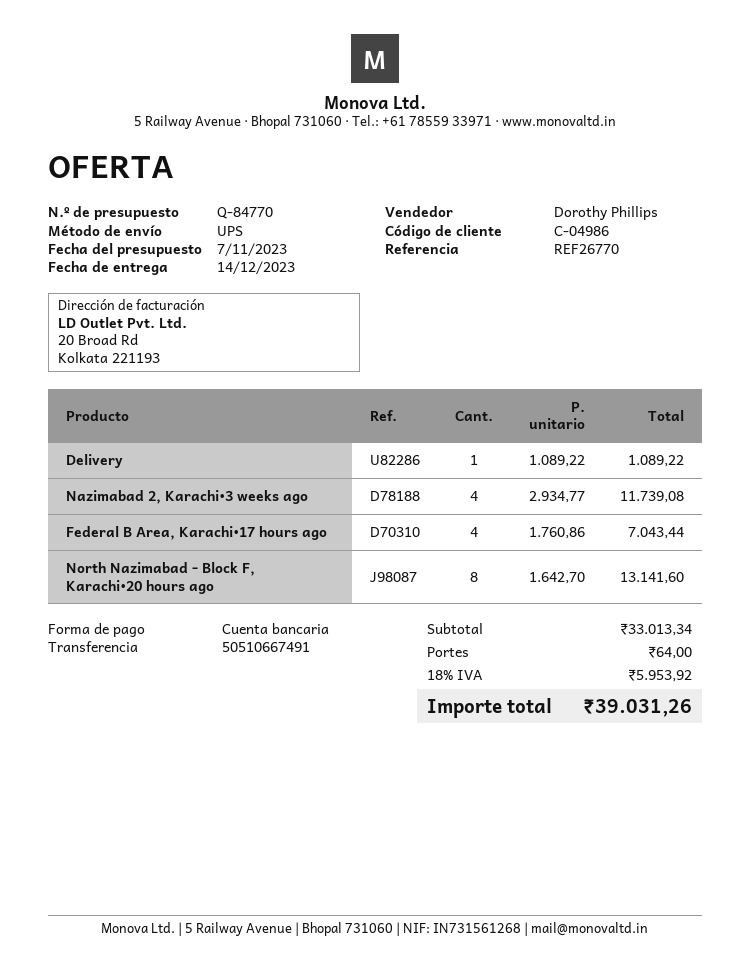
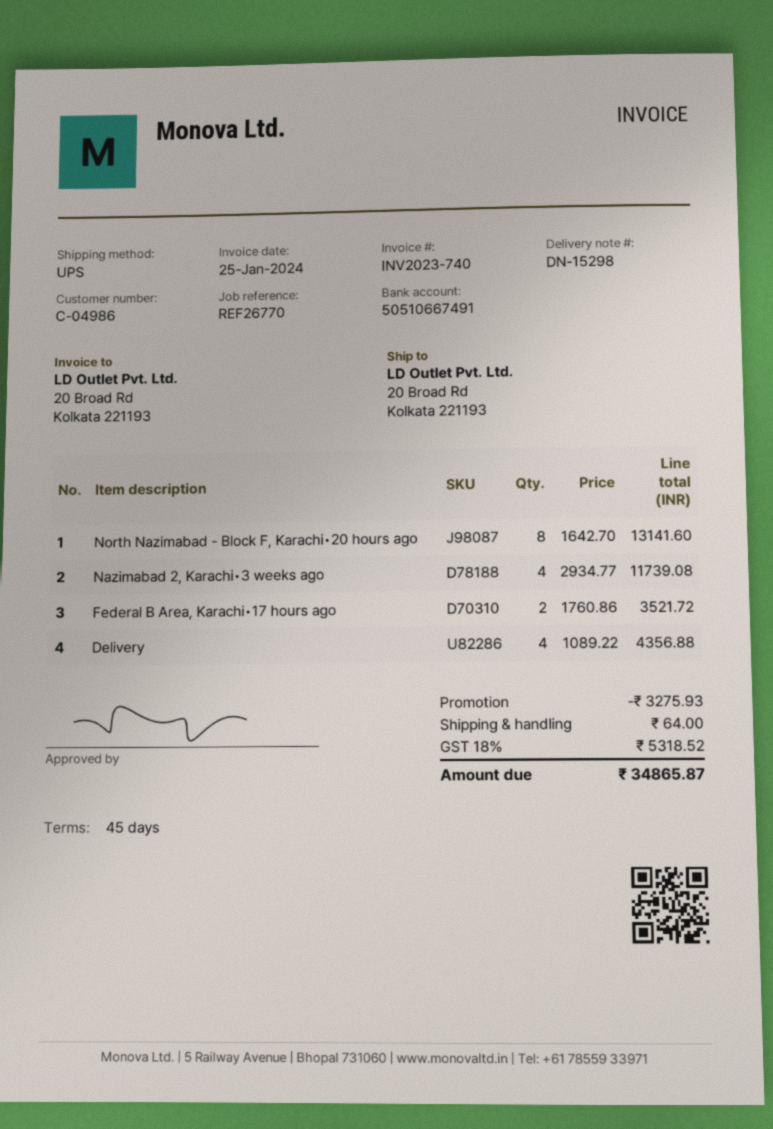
Delivery: 1 x 1089.22 = 1089.22 -> 4 x 1089.22 = 4356.88
Federal B Area, Karachi•17 hours ago: 4 x 1760.86 = 7043.44 -> 2 x 1760.86 = 3521.72
discount: none -> 3275.93
tax: 18% = 5953.92 -> 18% = 5318.52
total: 39031.26 -> 34865.87

